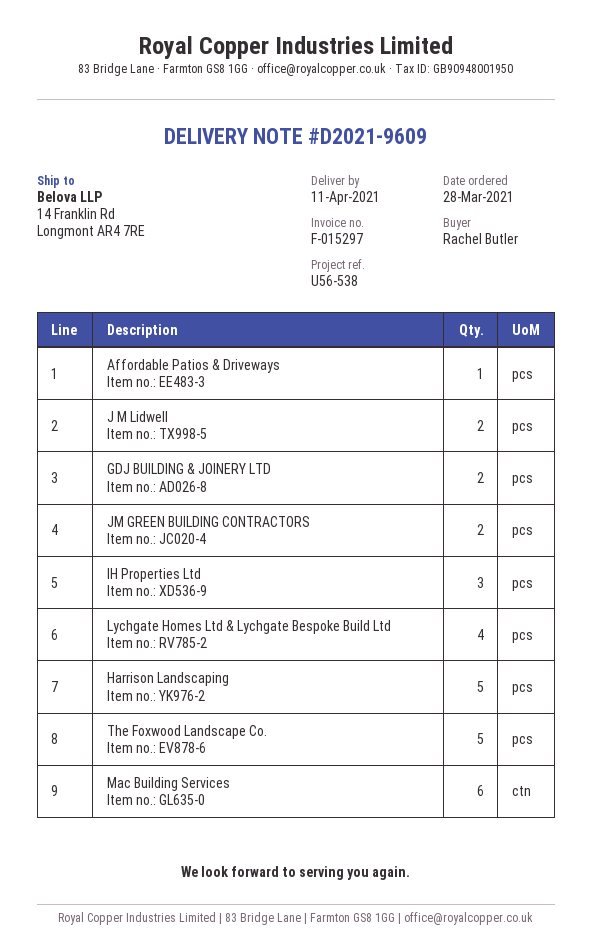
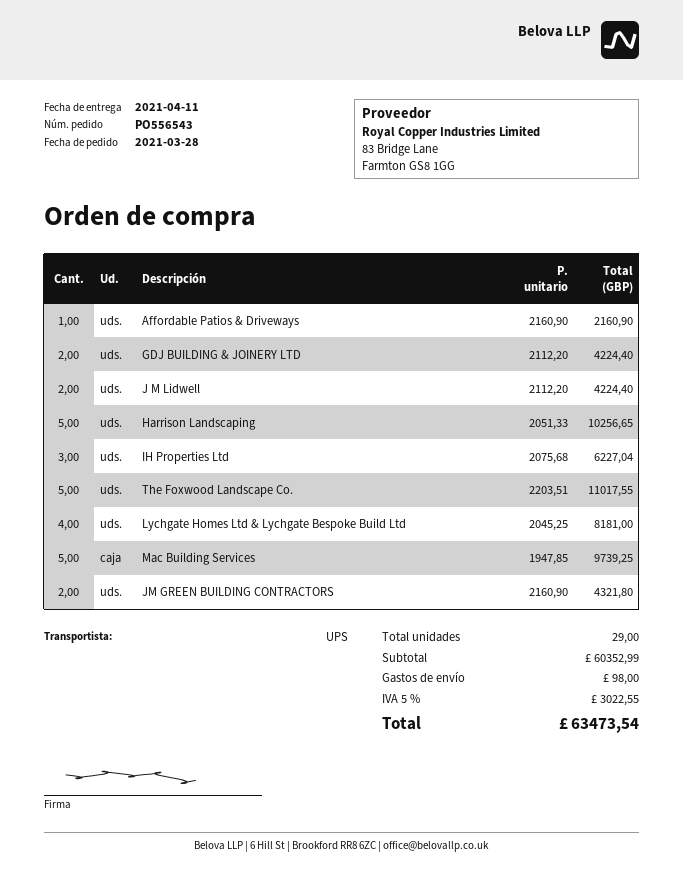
Mac Building Services: 6 -> 5

